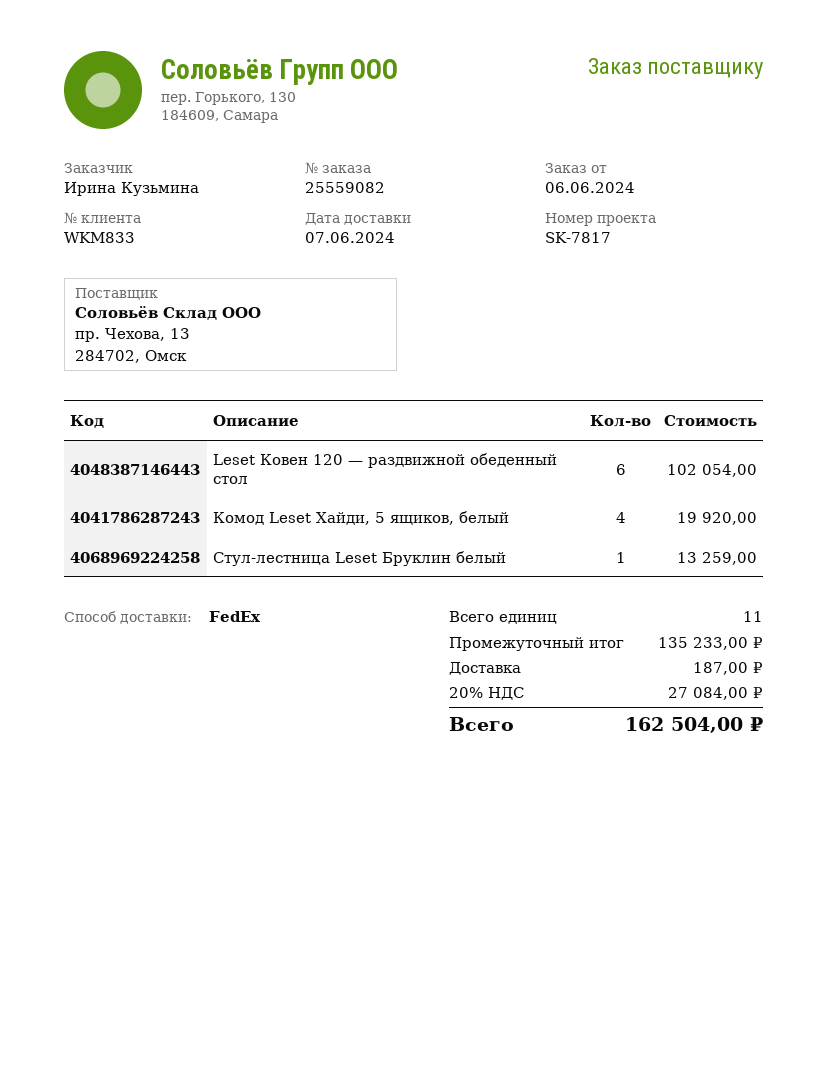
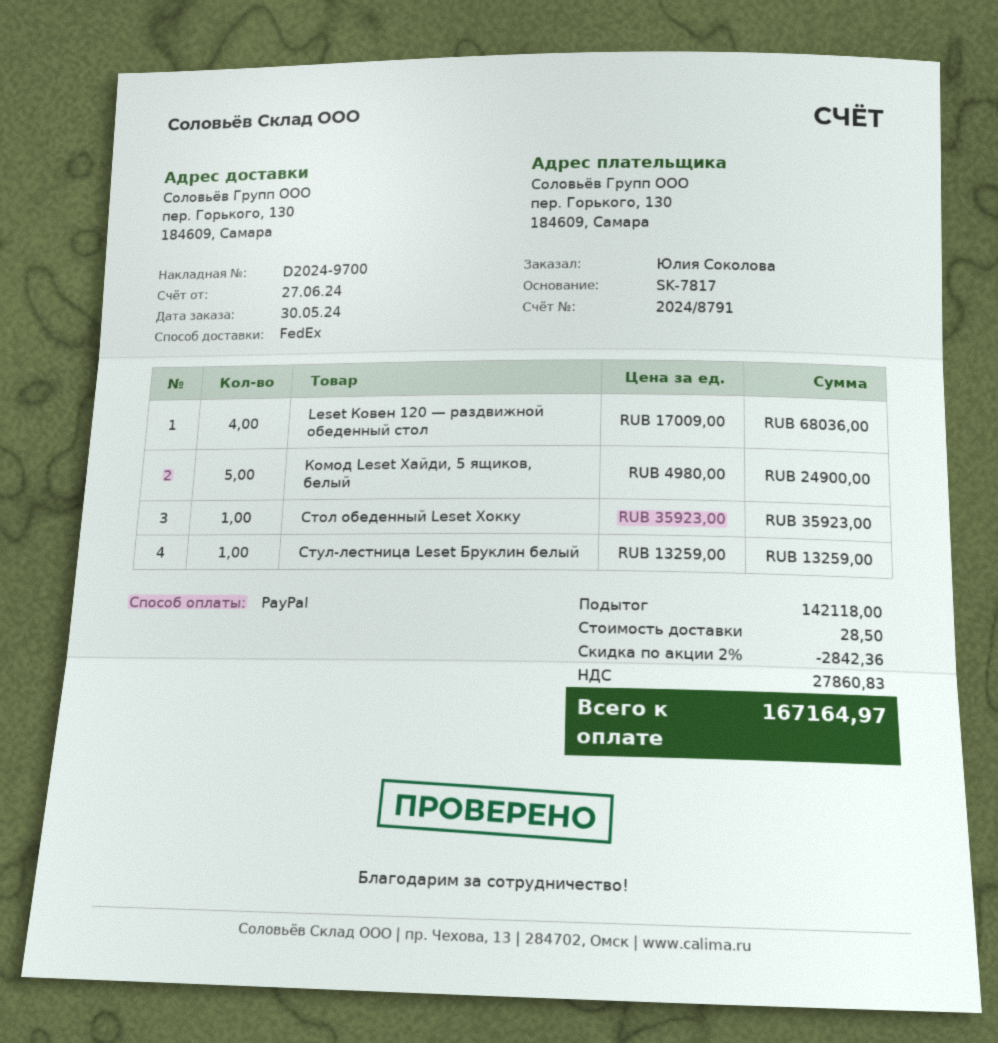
order date: 2024-06-06 -> 2024-05-30
ordered by: Ирина Кузьмина -> Юлия Соколова
Leset Ковен 120 — раздвижной обеденный стол: 6 for 102054.00 -> 4 for 68036.00
Комод Leset Хайди, 5 ящиков, белый: 4 for 19920.00 -> 5 for 24900.00
Стол обеденный Leset Хокку: none -> 1 for 35923.00
subtotal: 135233.00 -> 142118.00
discount: none -> 2% = 2842.36
shipping: 187.00 -> 28.50
tax: 27084.00 -> 27860.83
total: 162504.00 -> 167164.97

